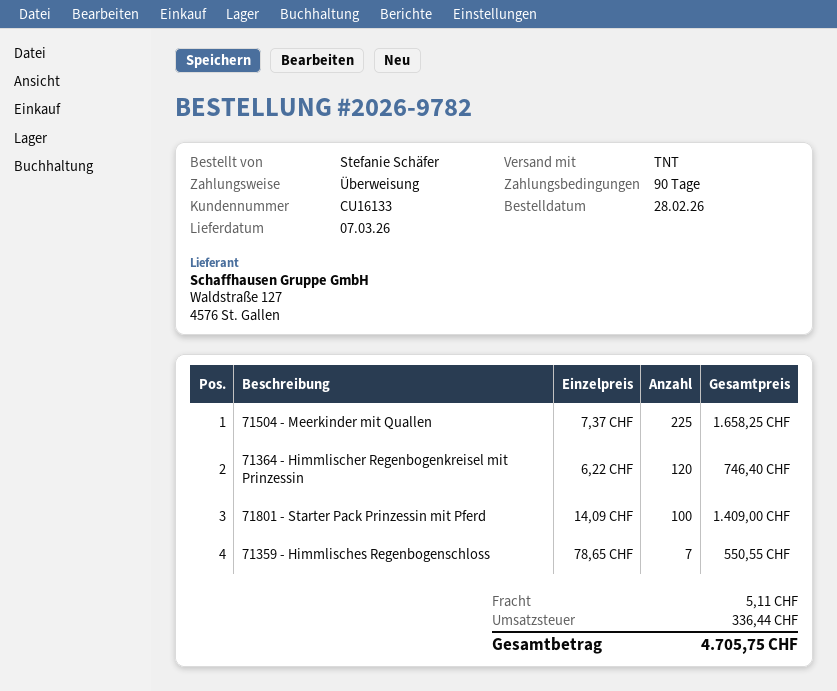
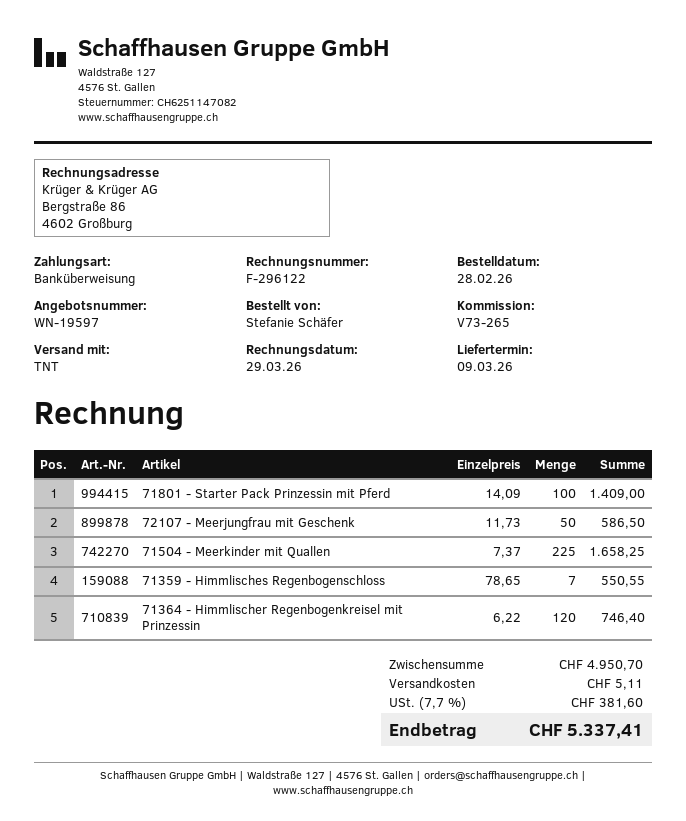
delivery date: 2026-03-07 -> 2026-03-09
72107 - Meerjungfrau mit Geschenk: none -> 50 x 11.73 = 586.50
tax: 336.44 -> 381.60
total: 4705.75 -> 5337.41

